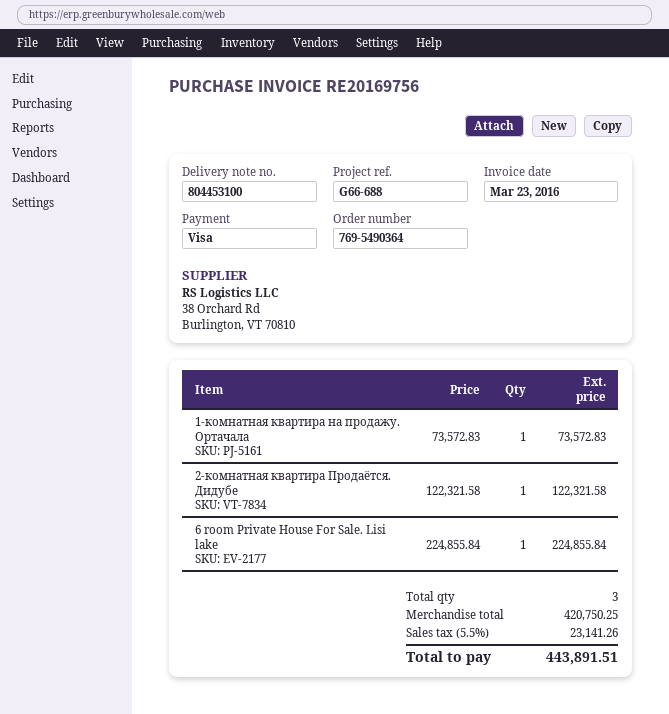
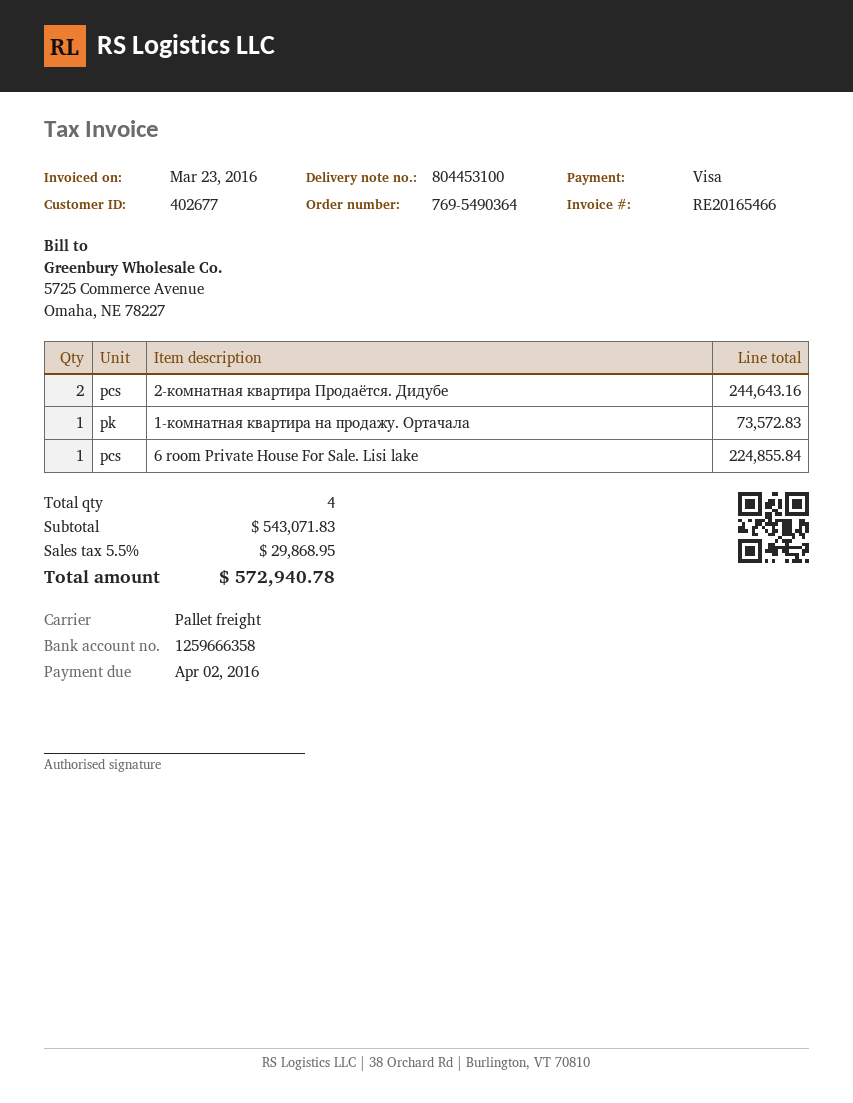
invoice number: RE20169756 -> RE20165466
2-комнатная квартира Продаётся. Дидубе: 1 for 122321.58 -> 2 for 244643.16
total quantity: 3 -> 4
subtotal: 420750.25 -> 543071.83
tax: 5.5% = 23141.26 -> 5.5% = 29868.95
total: 443891.51 -> 572940.78

